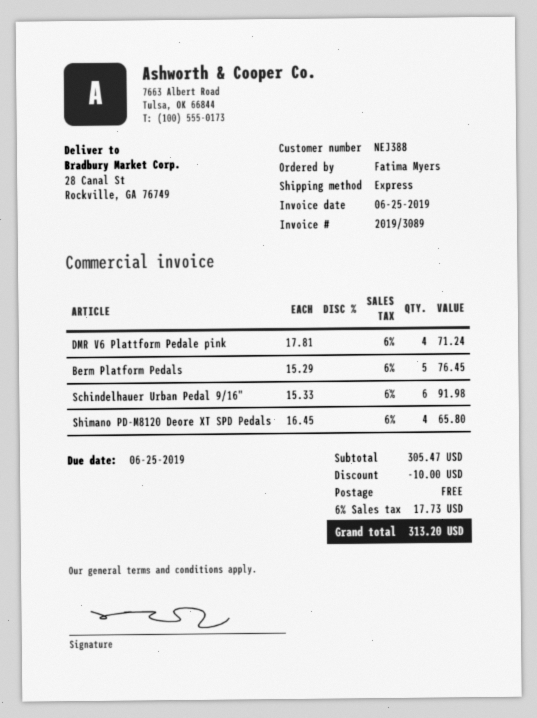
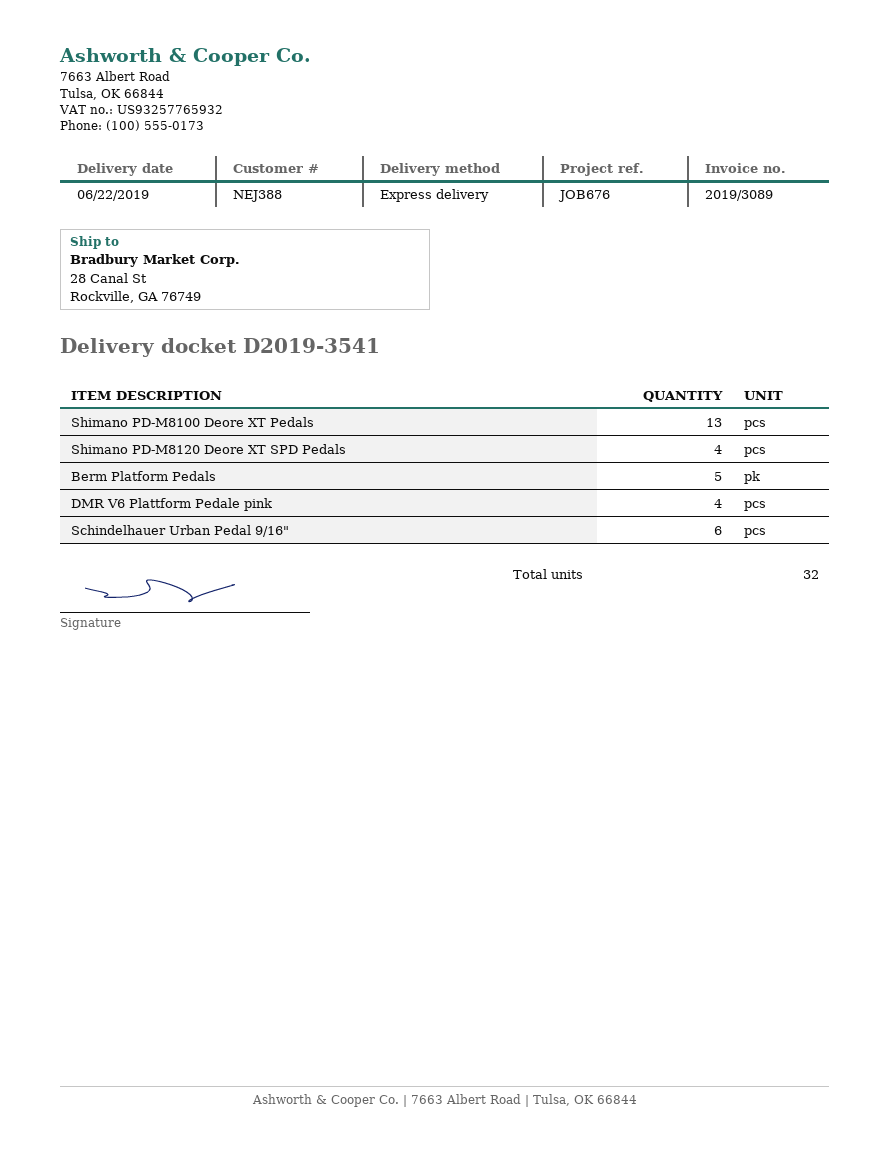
Shimano PD-M8100 Deore XT Pedals: none -> 13

